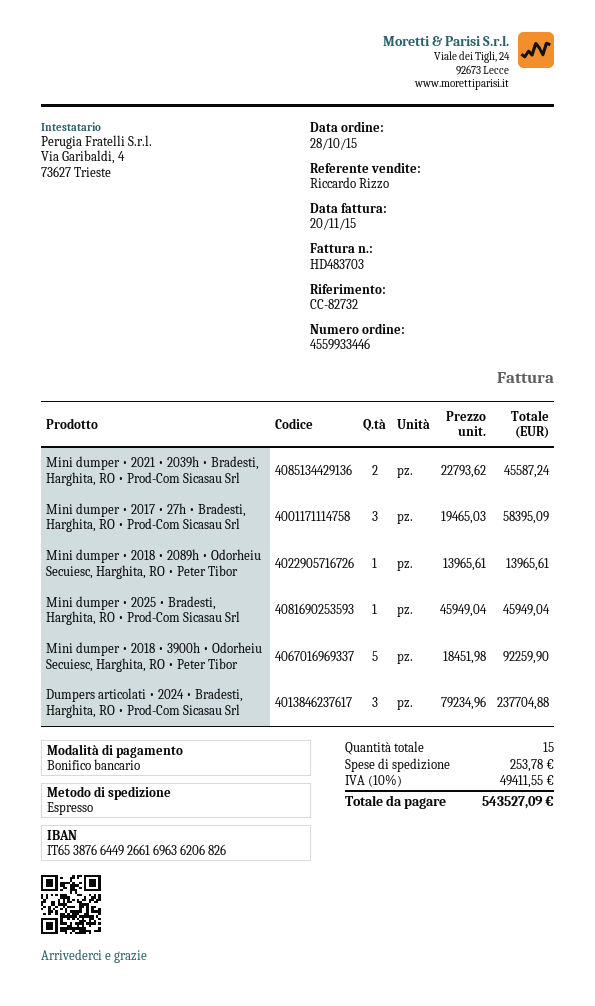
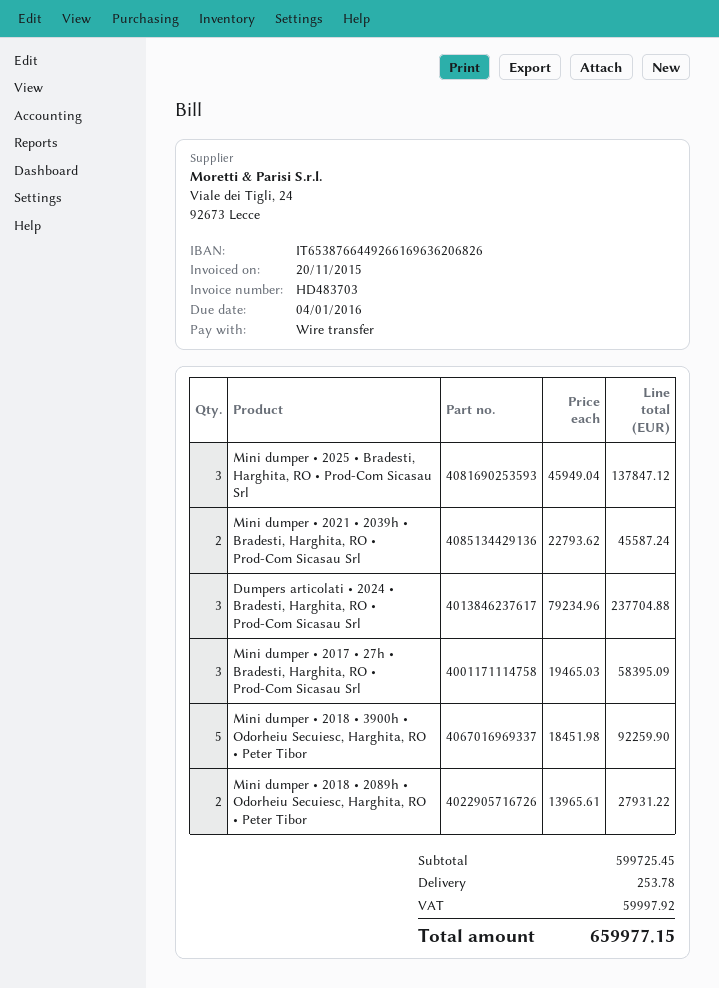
Mini dumper • 2018 • 2089h • Odorheiu Secuiesc, Harghita, RO • Peter Tibor: 1 x 13965.61 = 13965.61 -> 2 x 13965.61 = 27931.22
Mini dumper • 2025 • Bradesti, Harghita, RO • Prod-Com Sicasau Srl: 1 x 45949.04 = 45949.04 -> 3 x 45949.04 = 137847.12
tax: 49411.55 -> 59997.92
total: 543527.09 -> 659977.15

